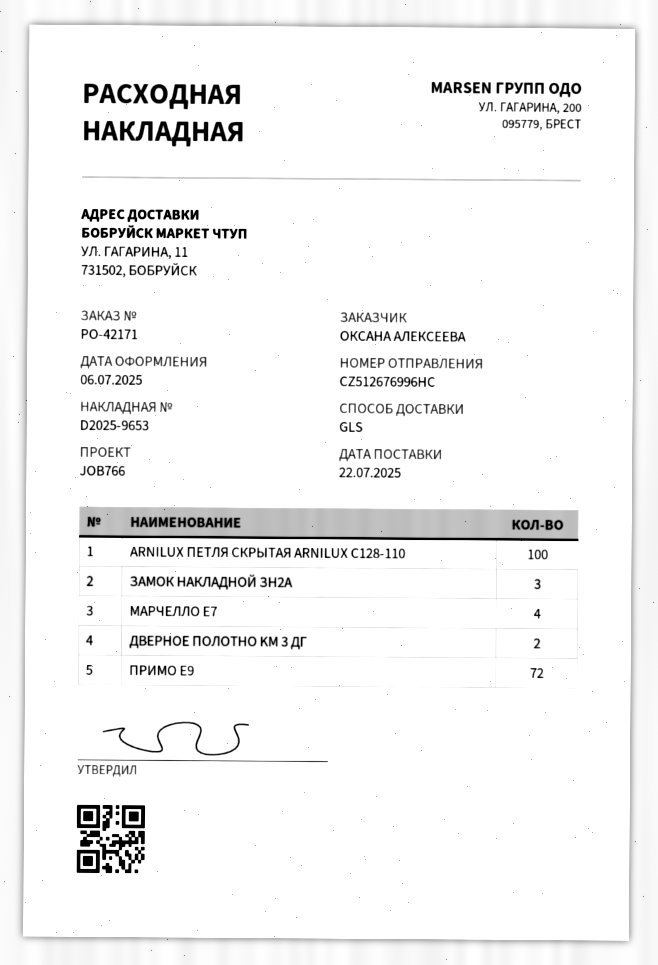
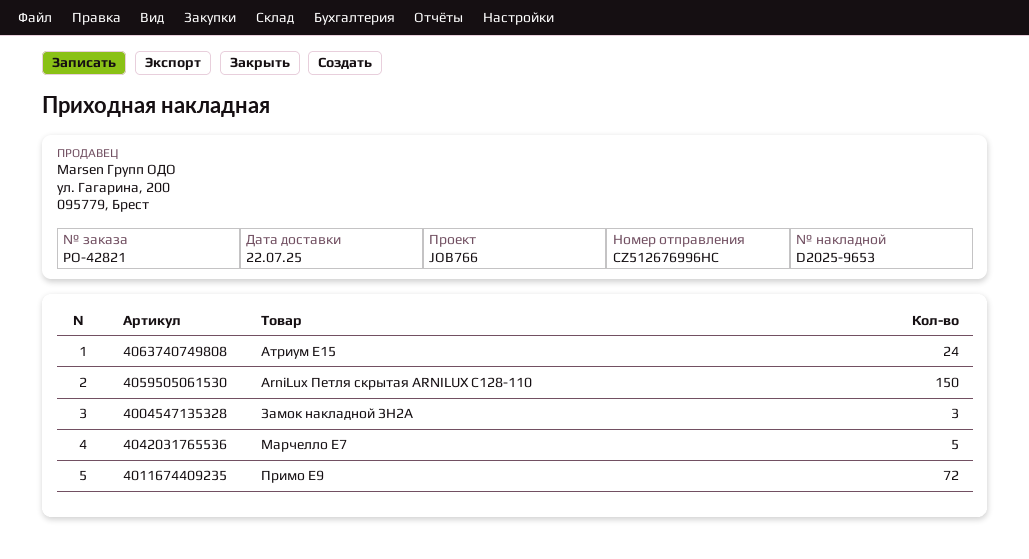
order number: PO-42171 -> PO-42821
ARNILUX ПЕТЛЯ СКРЫТАЯ ARNILUX C128-110: 100 -> 150
МАРЧЕЛЛО E7: 4 -> 5
ДВЕРНОЕ ПОЛОТНО KM 3 ДГ: 2 -> none
Атриум E15: none -> 24

